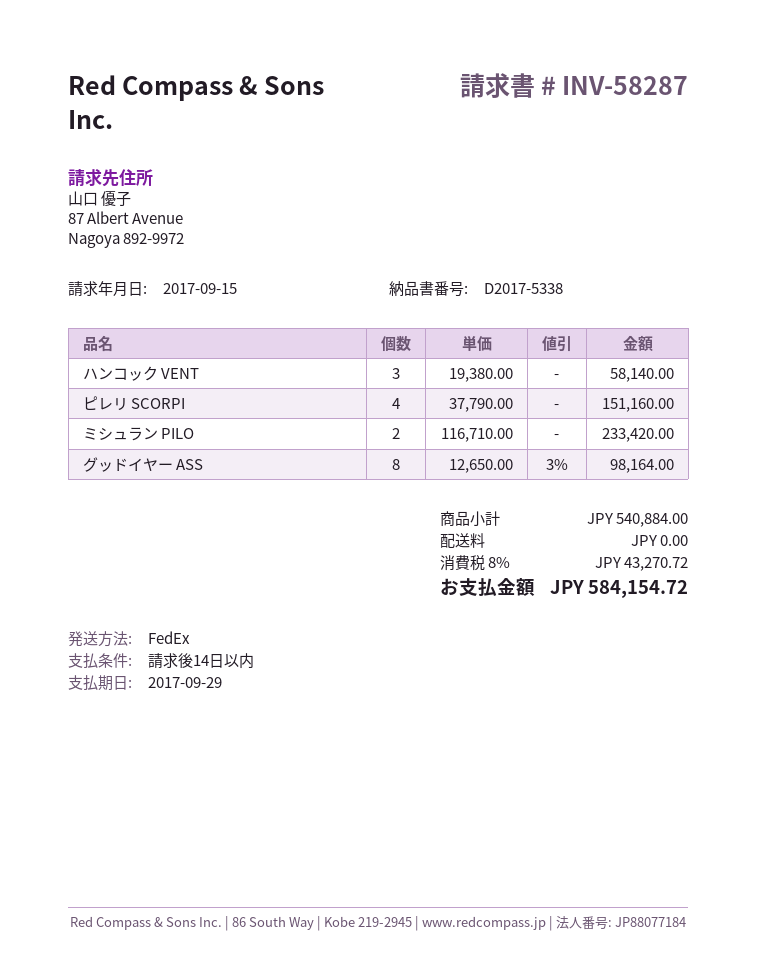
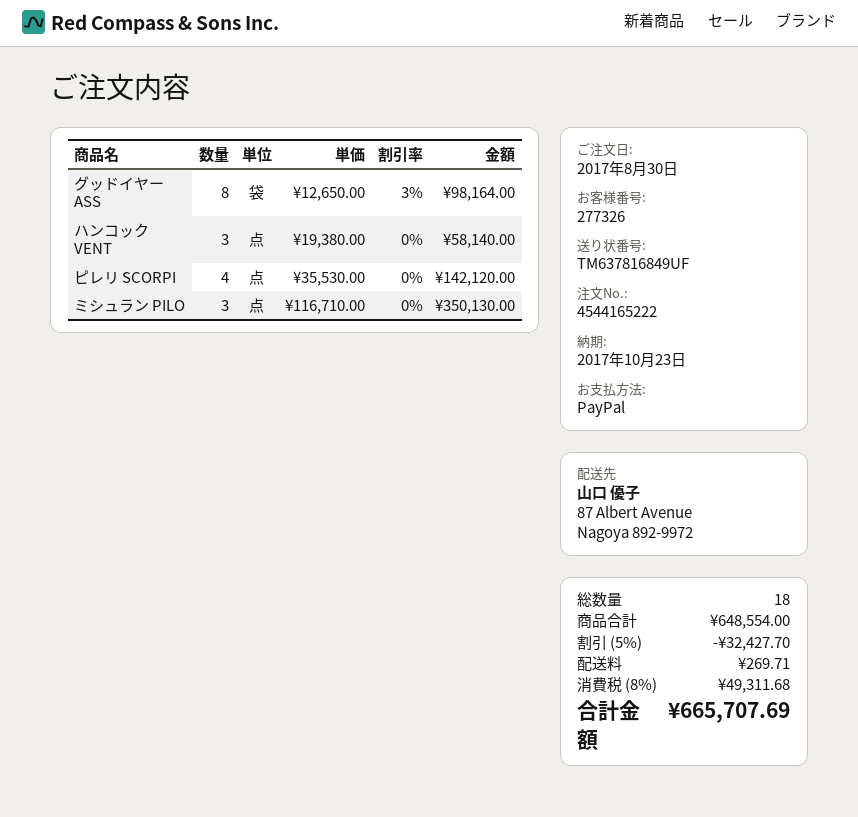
ピレリ SCORPI: 4 x 37790.00 = 151160.00 -> 4 x 35530.00 = 142120.00
ミシュラン PILO: 2 x 116710.00 = 233420.00 -> 3 x 116710.00 = 350130.00
subtotal: 540884.00 -> 648554.00
discount: none -> 5% = 32427.70
shipping: 0.00 -> 269.71
tax: 8% = 43270.72 -> 8% = 49311.68
total: 584154.72 -> 665707.69

